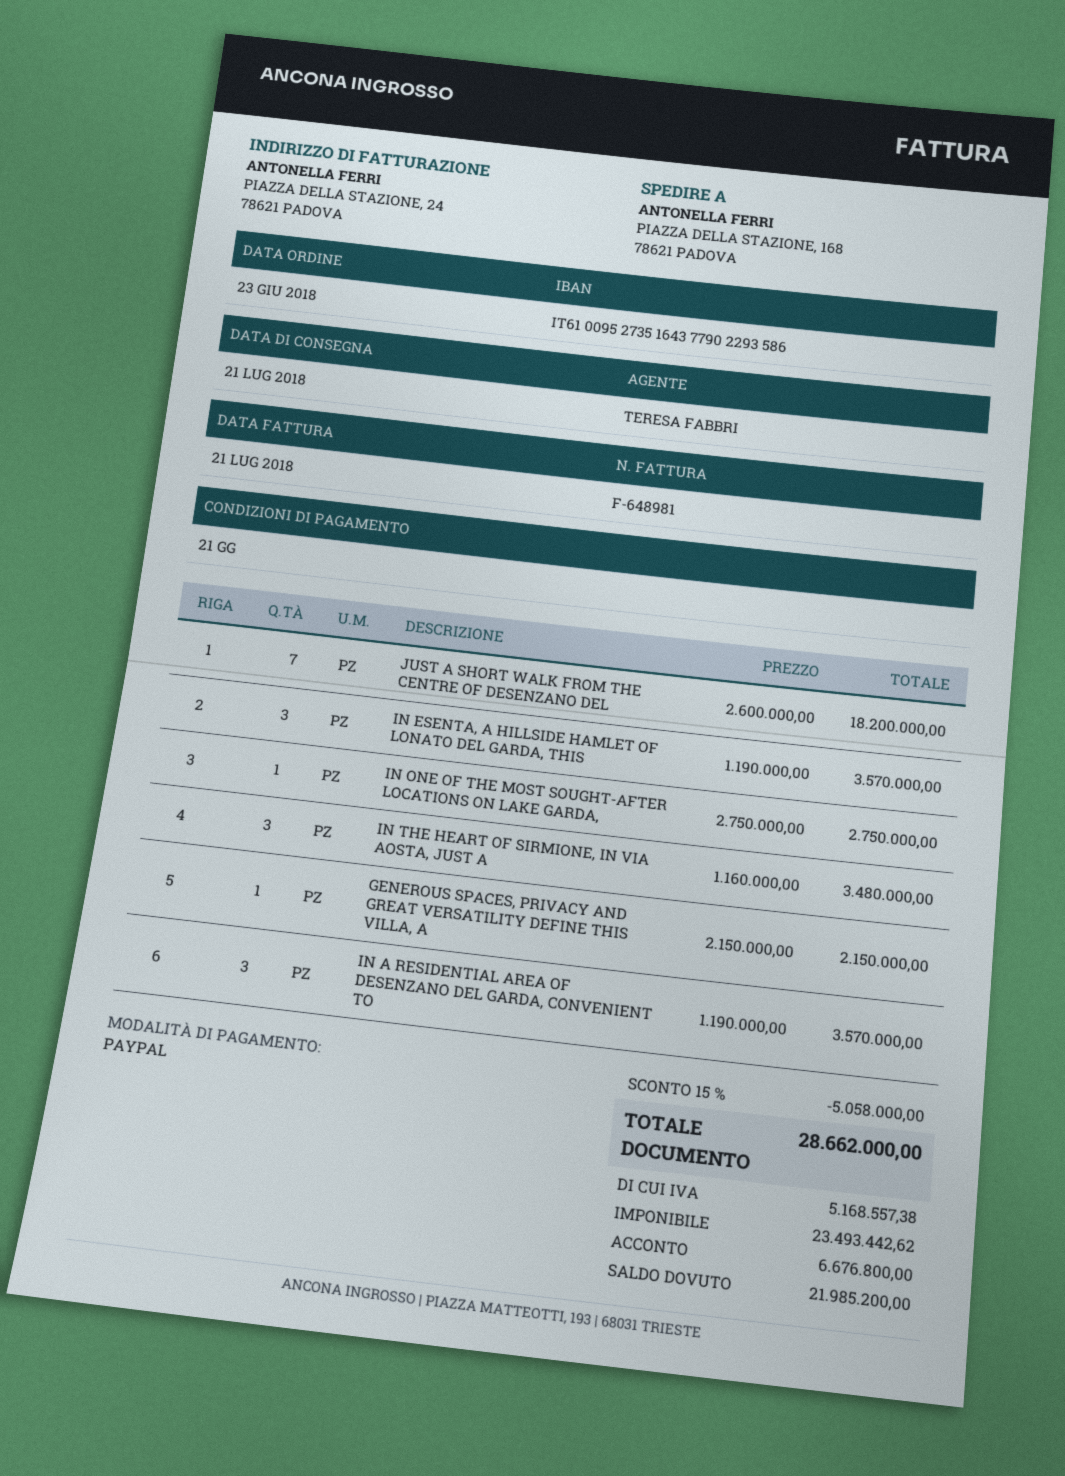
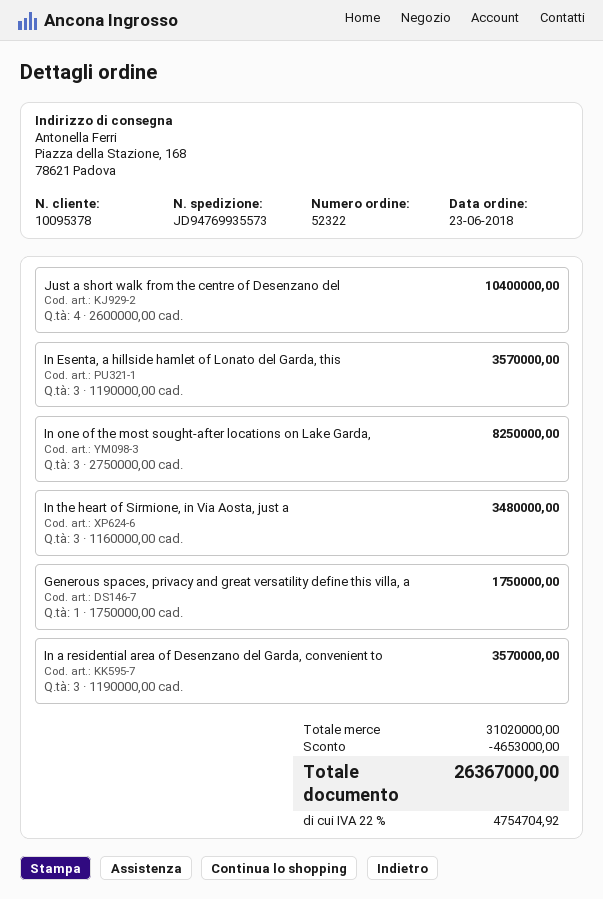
JUST A SHORT WALK FROM THE CENTRE OF DESENZANO DEL: 7 x 2600000.00 = 18200000.00 -> 4 x 2600000.00 = 10400000.00
IN ONE OF THE MOST SOUGHT-AFTER LOCATIONS ON LAKE GARDA,: 1 x 2750000.00 = 2750000.00 -> 3 x 2750000.00 = 8250000.00
GENEROUS SPACES, PRIVACY AND GREAT VERSATILITY DEFINE THIS VILLA, A: 1 x 2150000.00 = 2150000.00 -> 1 x 1750000.00 = 1750000.00
discount: 5058000.00 -> 4653000.00
tax: 5168557.38 -> 4754704.92
total: 28662000.00 -> 26367000.00

